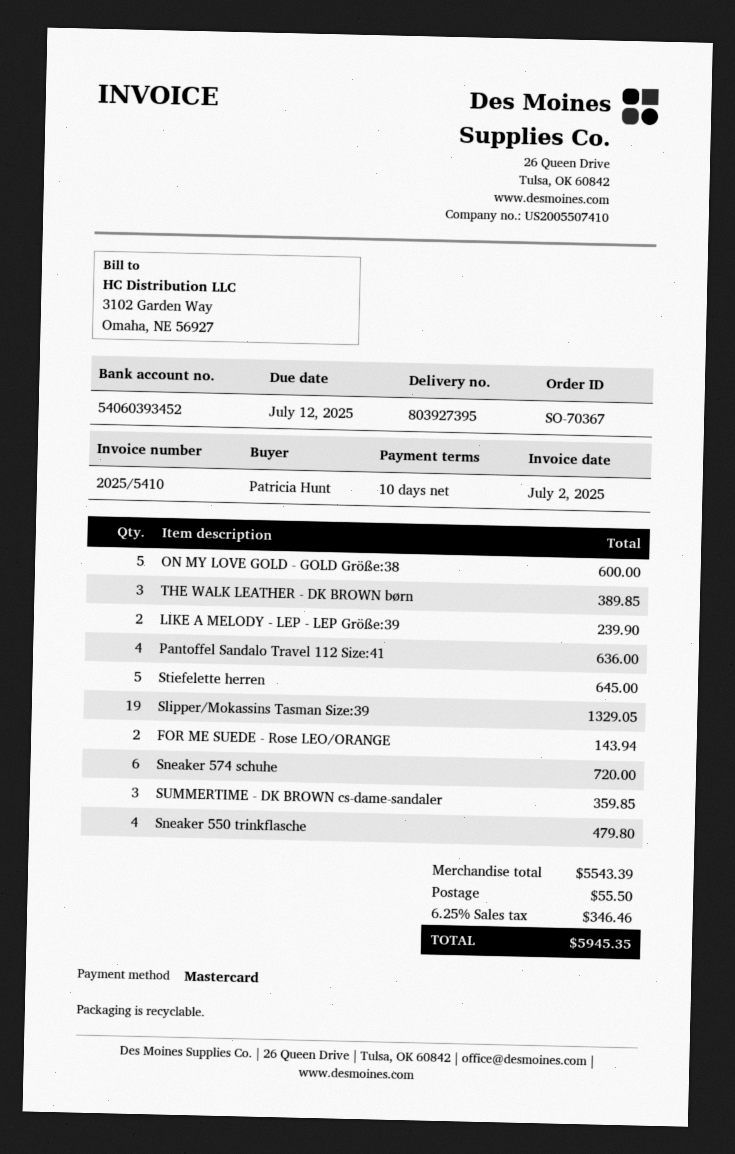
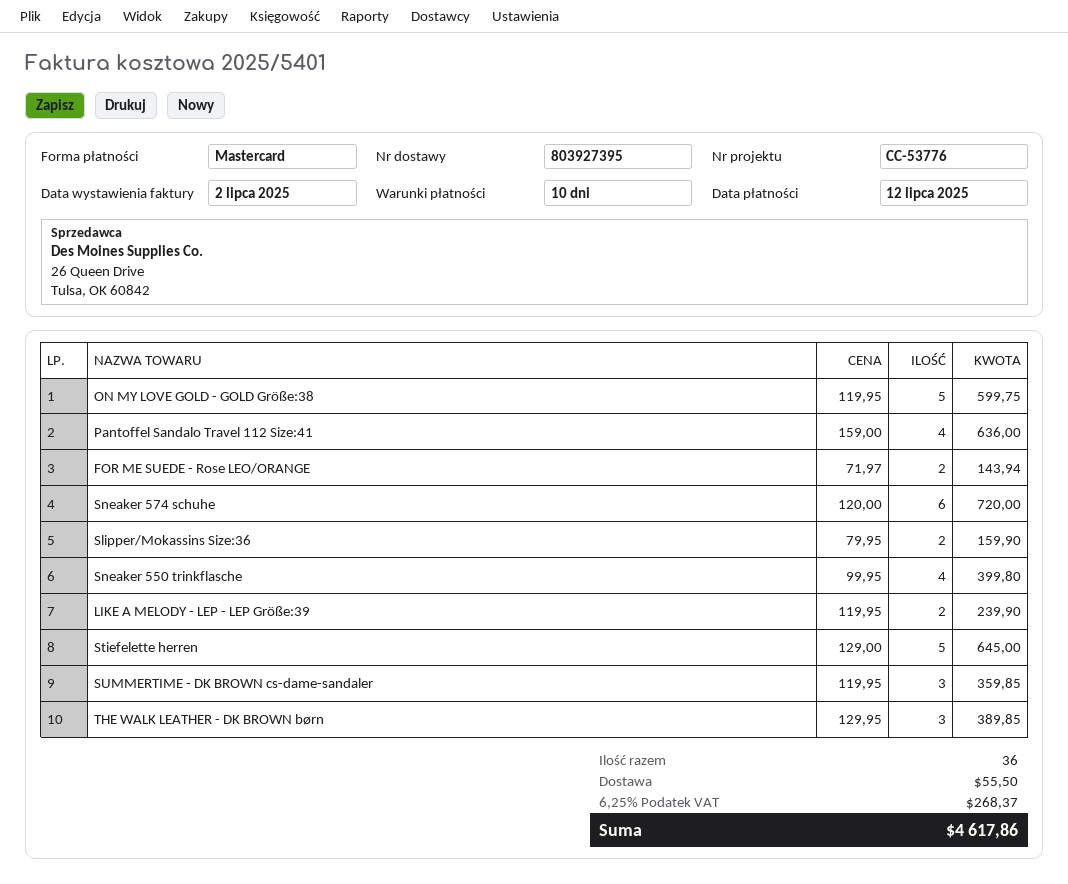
invoice number: 2025/5410 -> 2025/5401
ON MY LOVE GOLD - GOLD Größe:38: 5 for 600.00 -> 5 for 599.75
Slipper/Mokassins Tasman Size:39: 19 for 1329.05 -> none
Sneaker 550 trinkflasche: 4 for 479.80 -> 4 for 399.80
Slipper/Mokassins Size:36: none -> 2 for 159.90
tax: 6.25% = 346.46 -> 6.25% = 268.37
total: 5945.35 -> 4617.86

